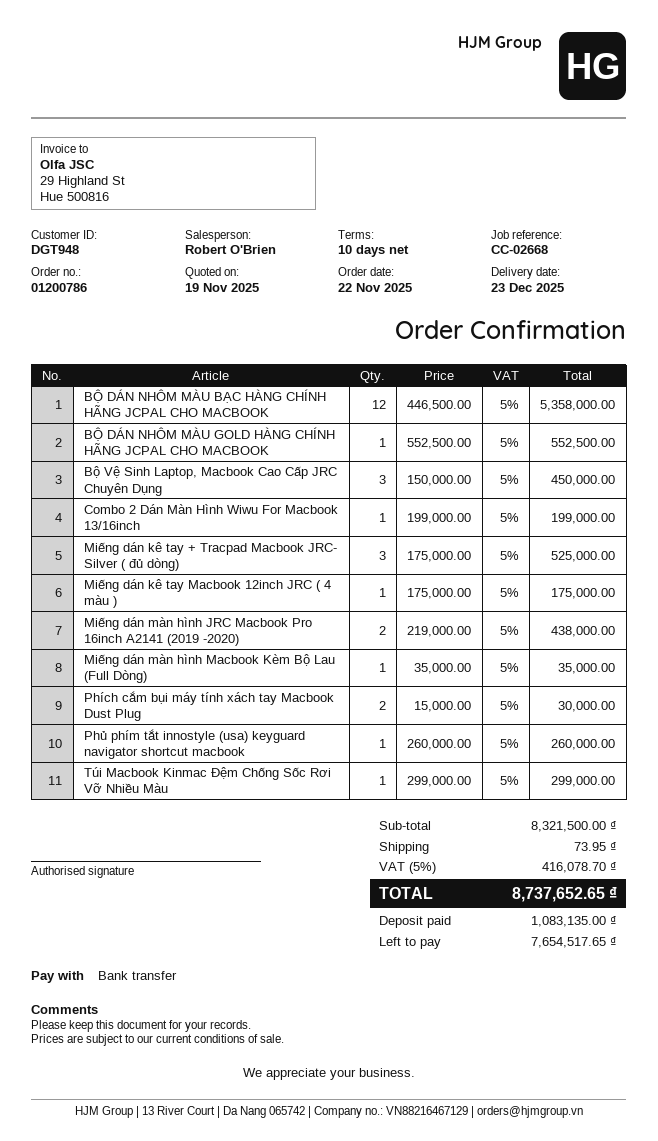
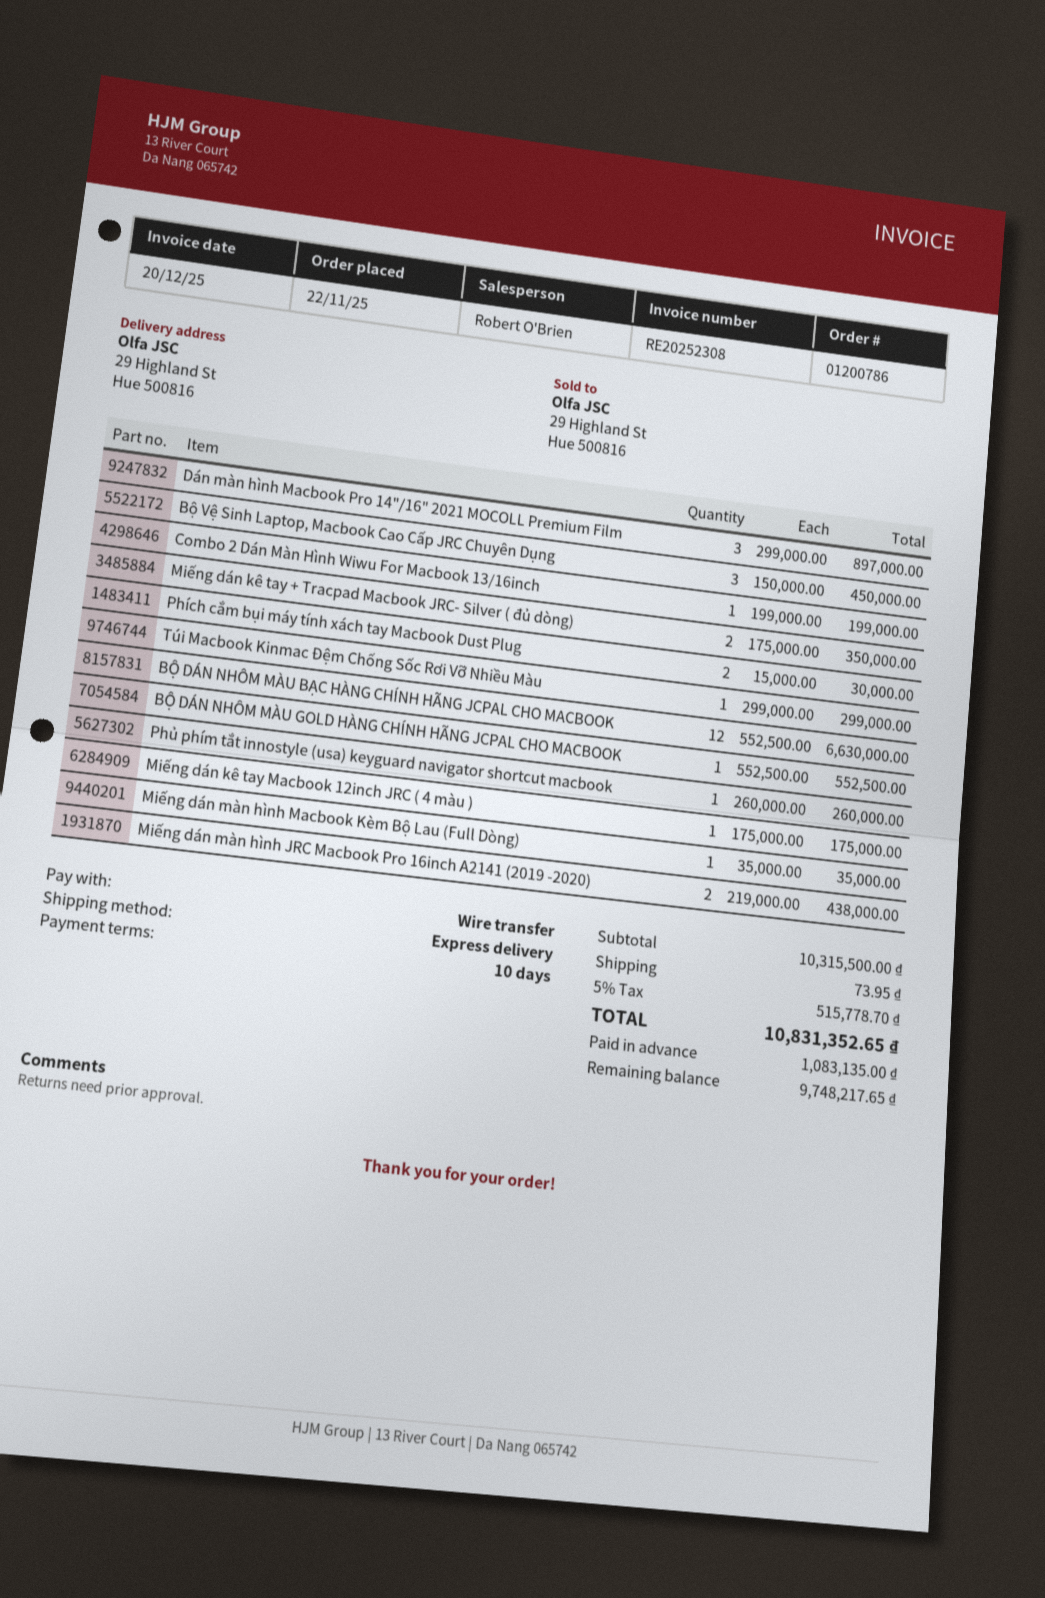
BỘ DÁN NHÔM MÀU BẠC HÀNG CHÍNH HÃNG JCPAL CHO MACBOOK: 12 x 446500.00 = 5358000.00 -> 12 x 552500.00 = 6630000.00
Miếng dán kê tay + Tracpad Macbook JRC- Silver ( đủ dòng): 3 x 175000.00 = 525000.00 -> 2 x 175000.00 = 350000.00
Dán màn hình Macbook Pro 14"/16" 2021 MOCOLL Premium Film: none -> 3 x 299000.00 = 897000.00
subtotal: 8321500.00 -> 10315500.00
tax: 5% = 416078.70 -> 5% = 515778.70
total: 8737652.65 -> 10831352.65
balance: 7654517.65 -> 9748217.65

